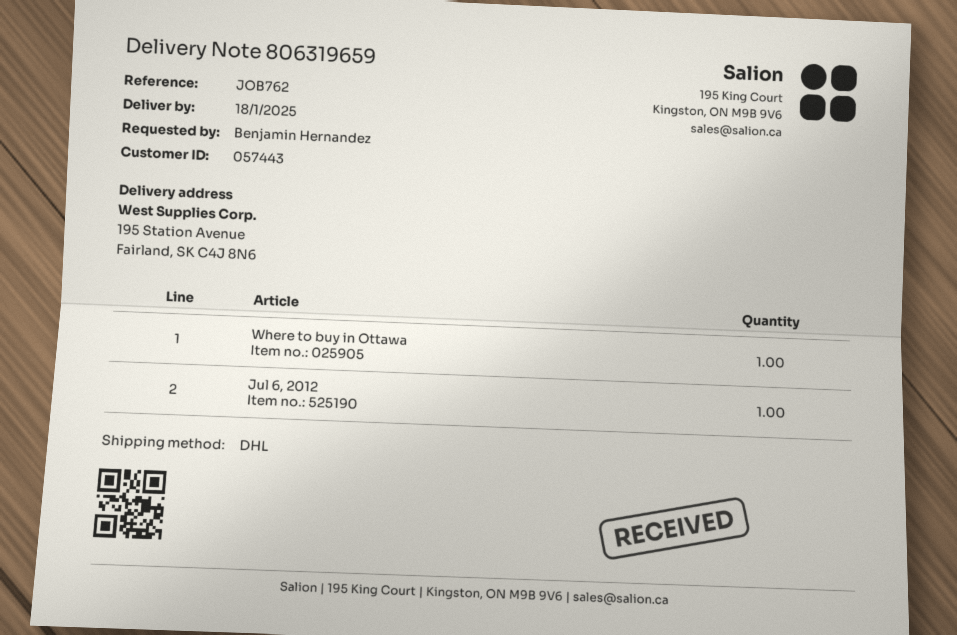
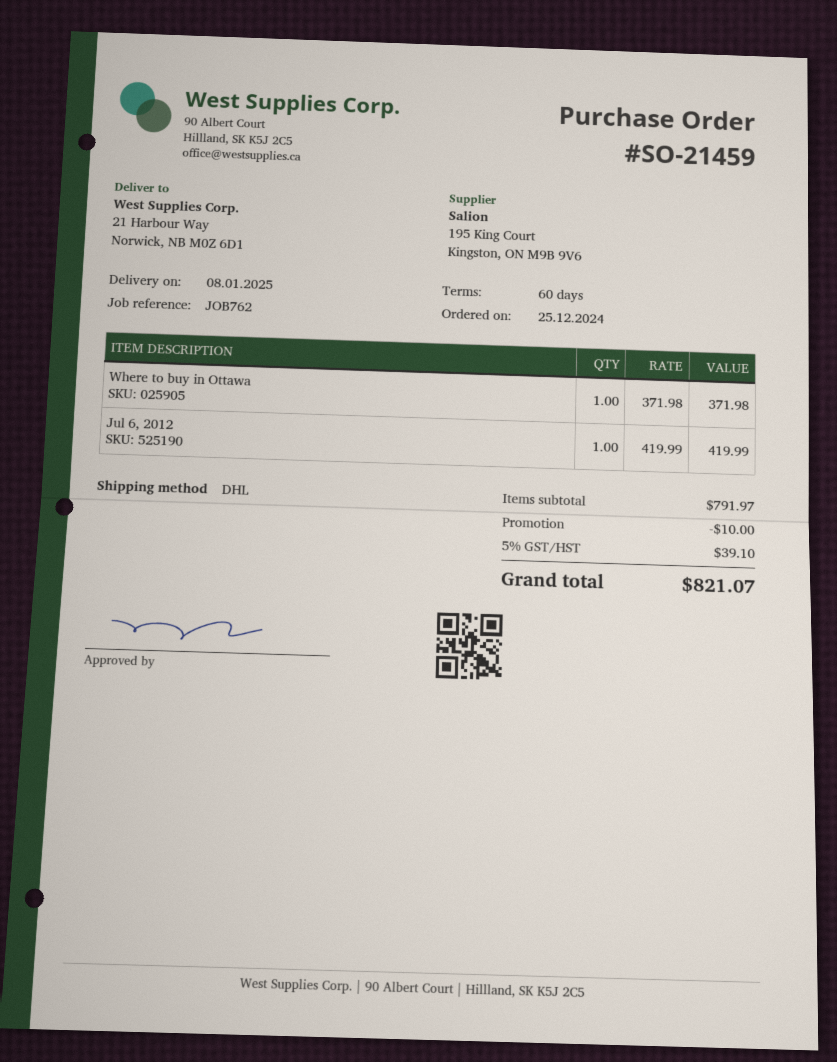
delivery date: 2025-01-18 -> 2025-01-08
ship to: 195 Station Avenue, Fairland, SK C4J 8N6 -> 21 Harbour Way, Norwick, NB M0Z 6D1

